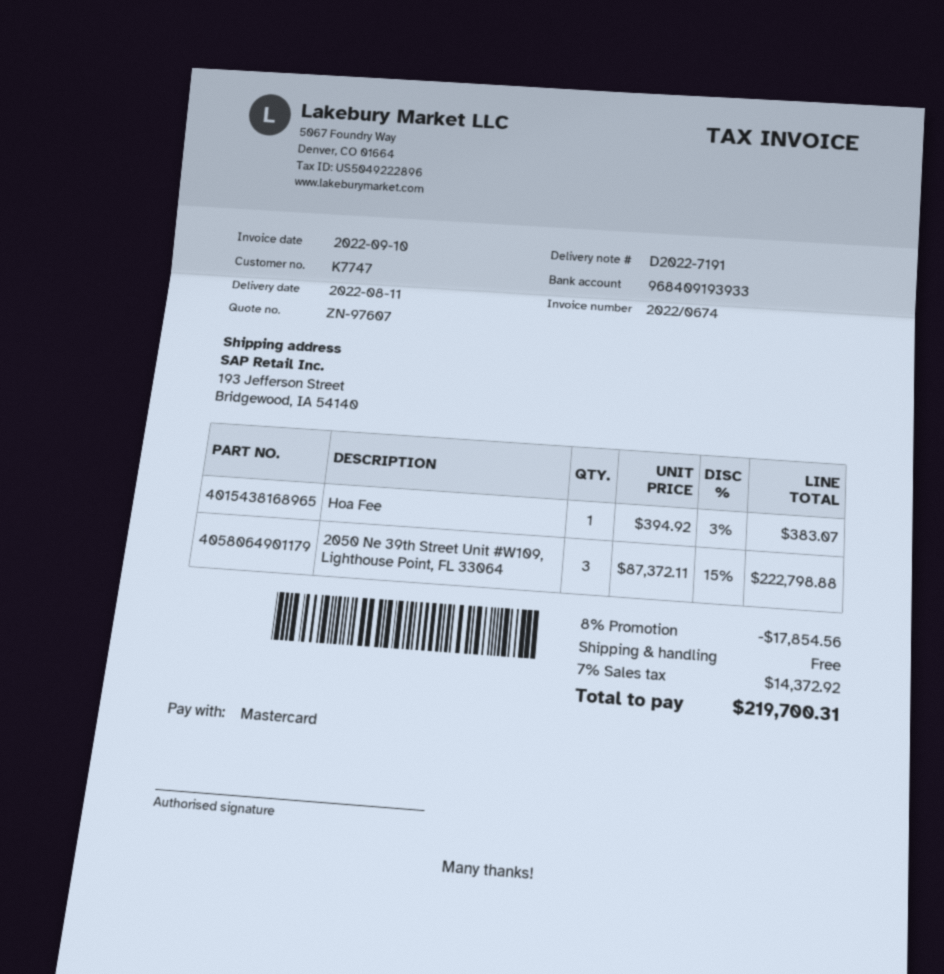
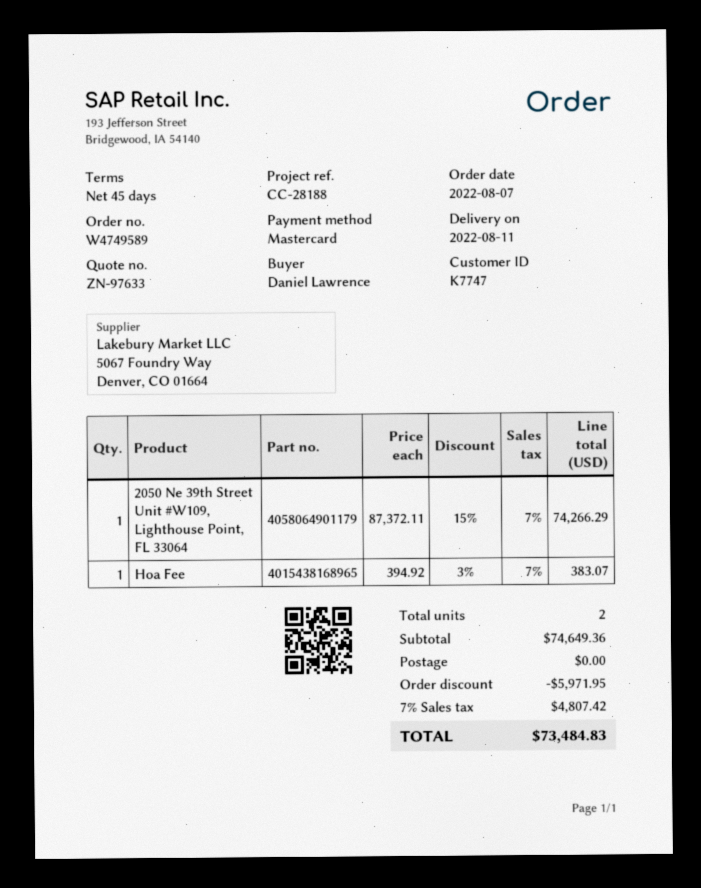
quote number: ZN-97607 -> ZN-97633
2050 Ne 39th Street Unit #W109, Lighthouse Point, FL 33064: 3 x 87372.11 - 15% = 222798.88 -> 1 x 87372.11 - 15% = 74266.29
discount: 17854.56 -> 5971.95
tax: 7% = 14372.92 -> 7% = 4807.42
total: 219700.31 -> 73484.83

